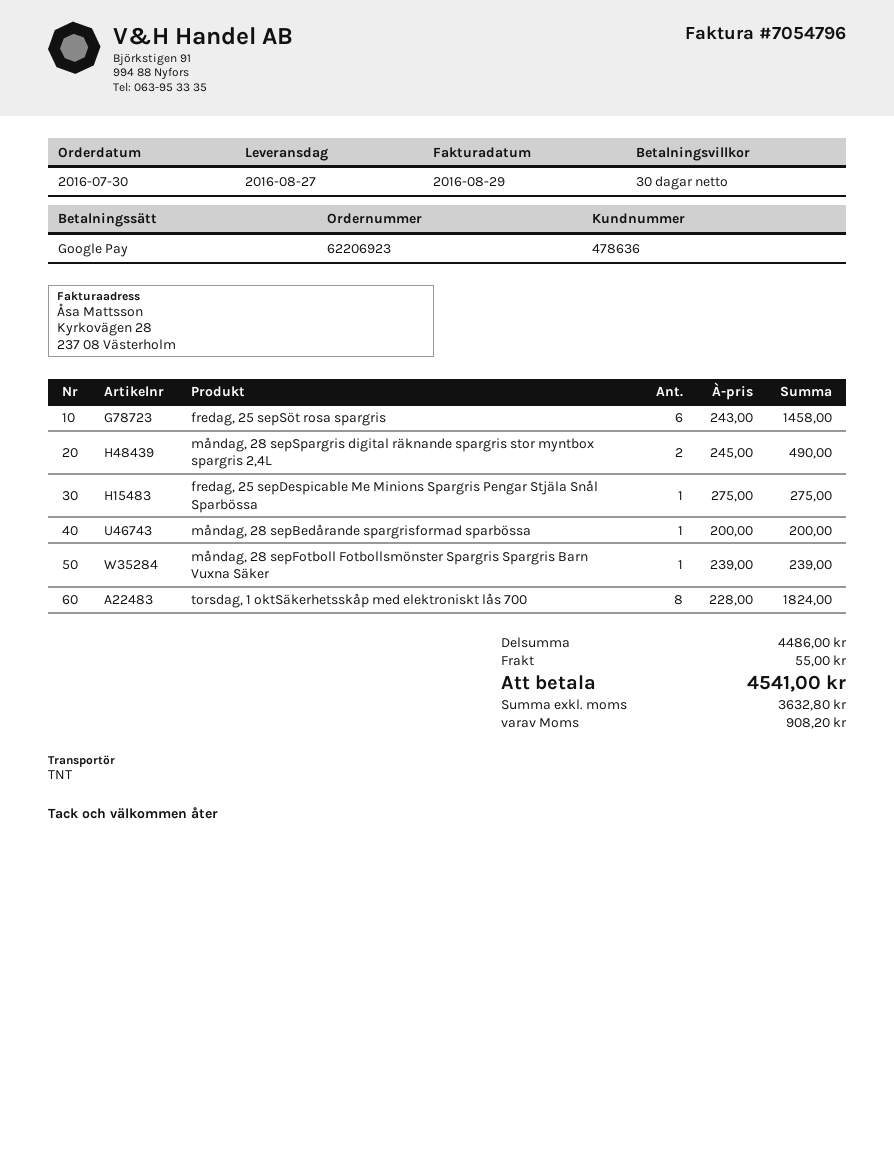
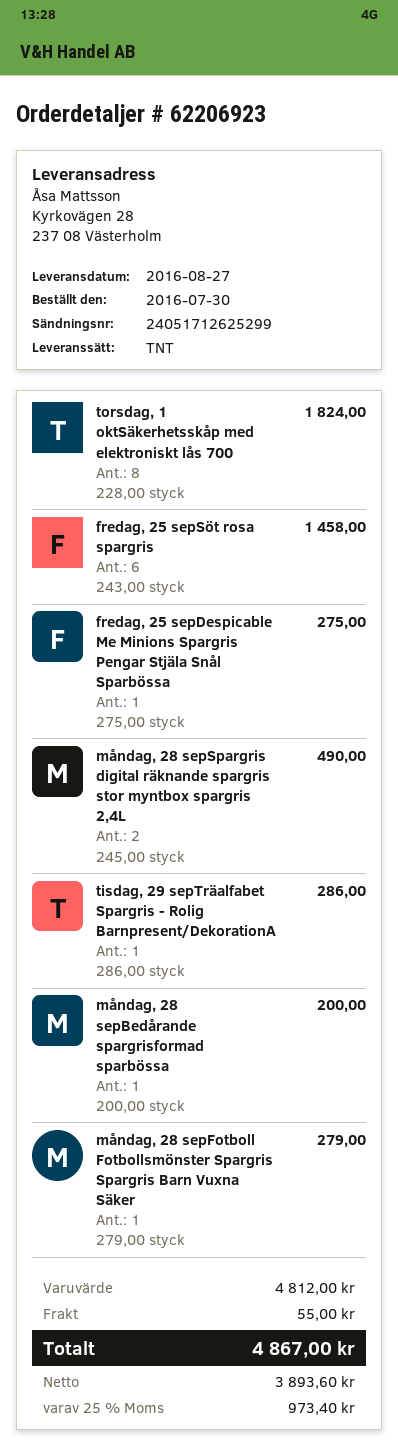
måndag, 28 sepFotboll Fotbollsmönster Spargris Spargris Barn Vuxna Säker: 1 x 239.00 = 239.00 -> 1 x 279.00 = 279.00
tisdag, 29 sepTräalfabet Spargris - Rolig Barnpresent/DekorationA: none -> 1 x 286.00 = 286.00
subtotal: 4486.00 -> 4812.00
net: 3632.80 -> 3893.60
tax: 908.20 -> 973.40
total: 4541.00 -> 4867.00

